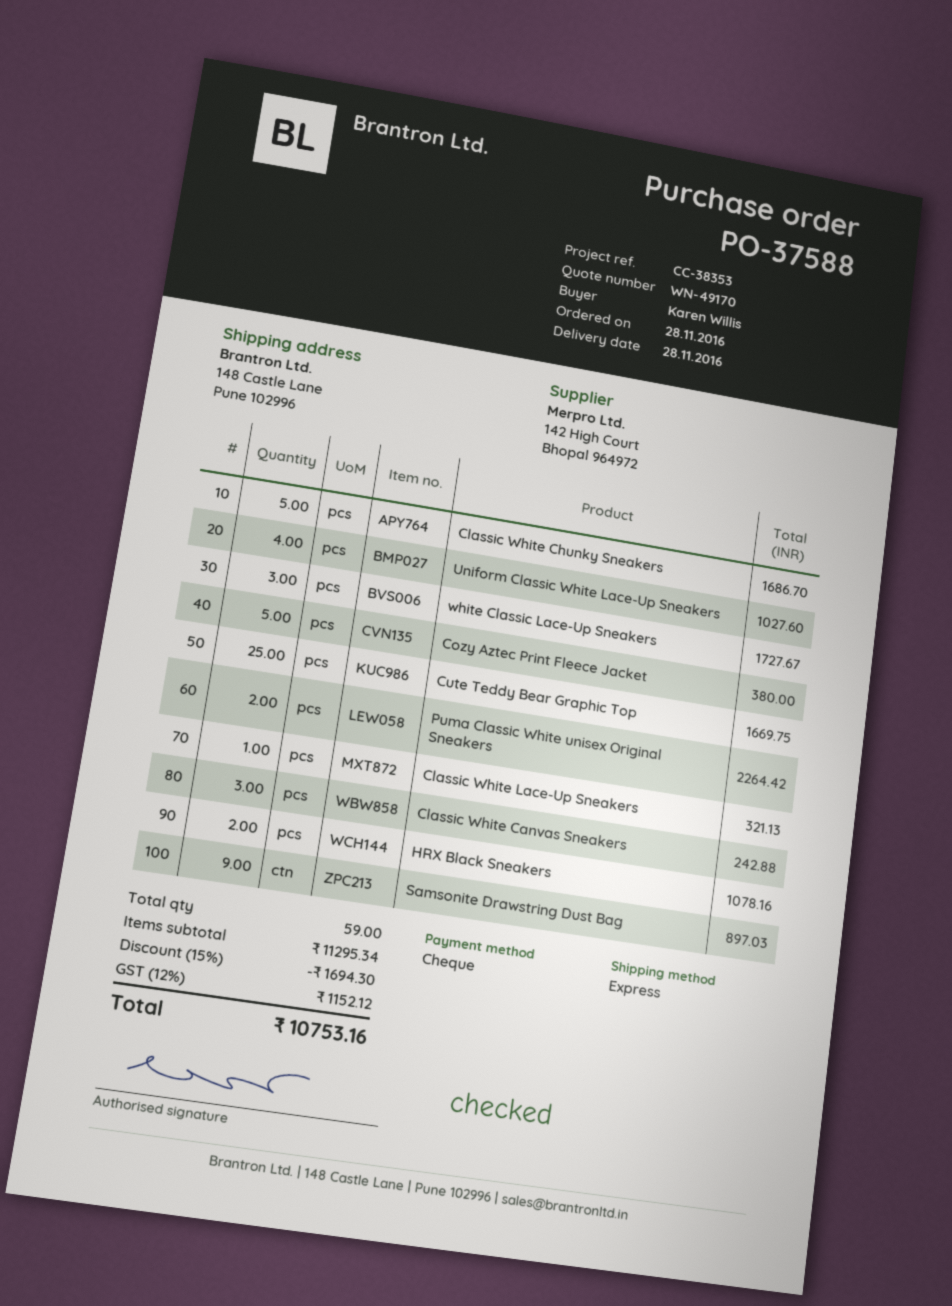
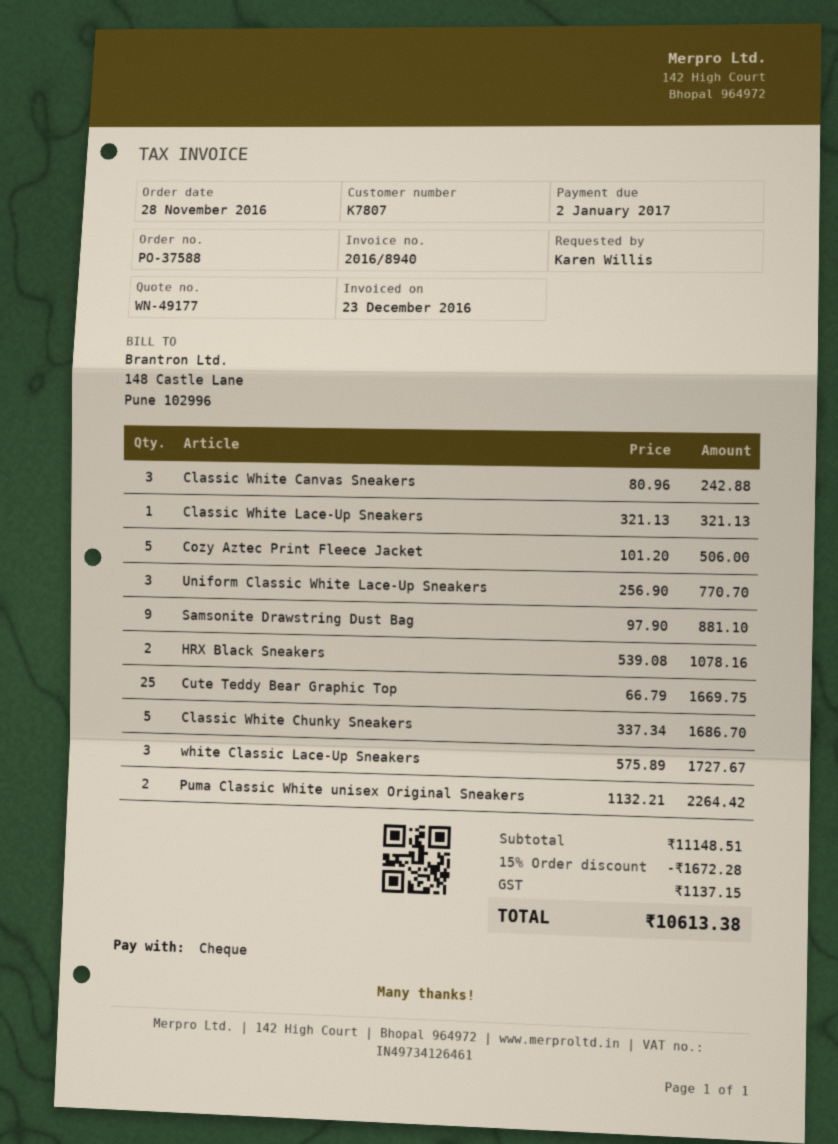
quote number: WN-49170 -> WN-49177
Uniform Classic White Lace-Up Sneakers: 4 for 1027.60 -> 3 for 770.70
Cozy Aztec Print Fleece Jacket: 5 for 380.00 -> 5 for 506.00
Samsonite Drawstring Dust Bag: 9 for 897.03 -> 9 for 881.10
subtotal: 11295.34 -> 11148.51
discount: 15% = 1694.30 -> 15% = 1672.28
tax: 1152.12 -> 1137.15
total: 10753.16 -> 10613.38

